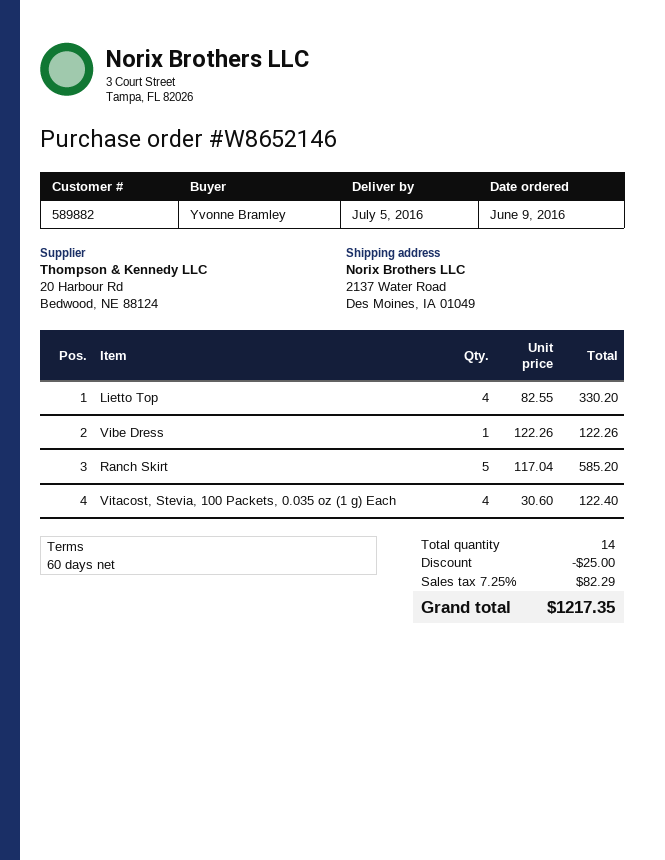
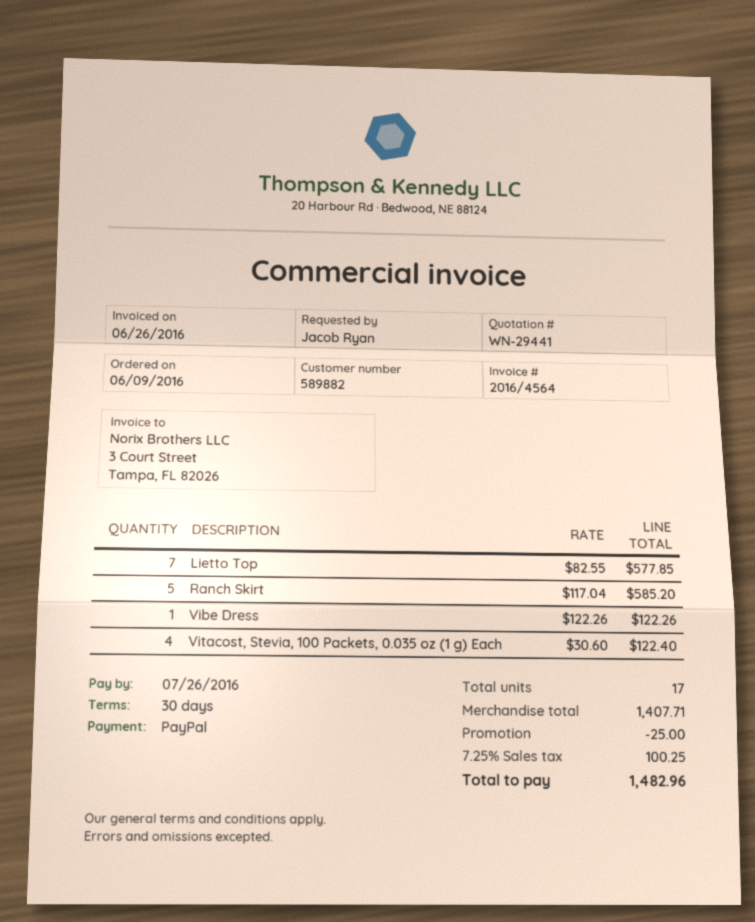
payment terms: 60 days -> 30 days
ordered by: Yvonne Bramley -> Jacob Ryan
Lietto Top: 4 x 82.55 = 330.20 -> 7 x 82.55 = 577.85
total quantity: 14 -> 17
tax: 7.25% = 82.29 -> 7.25% = 100.25
total: 1217.35 -> 1482.96

